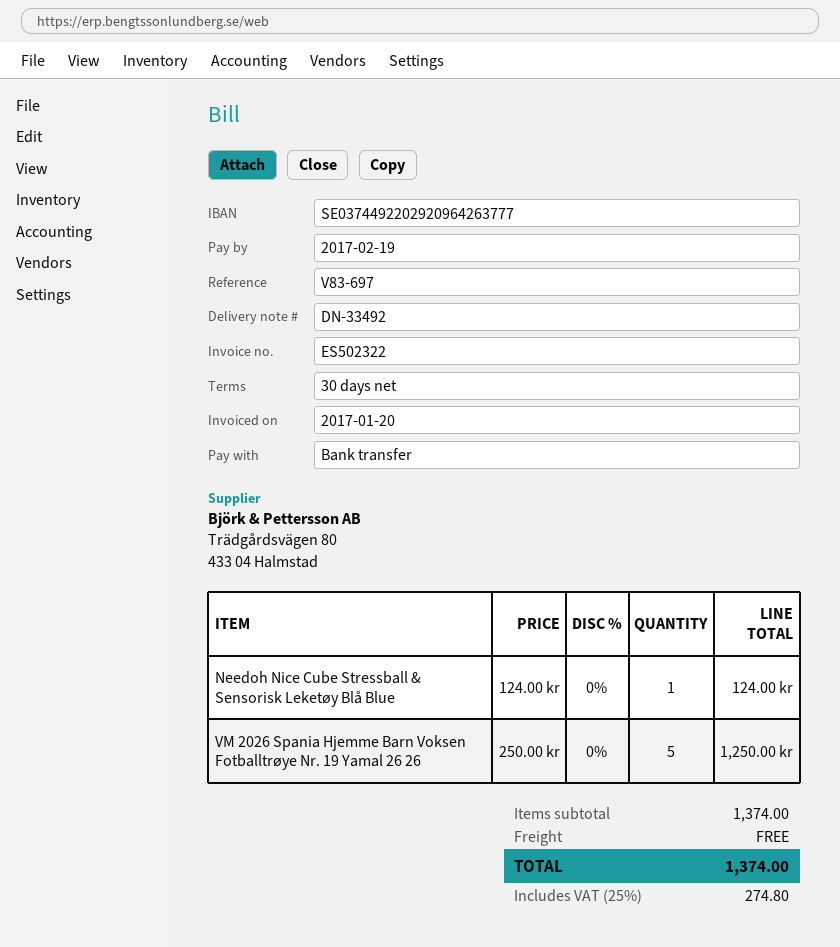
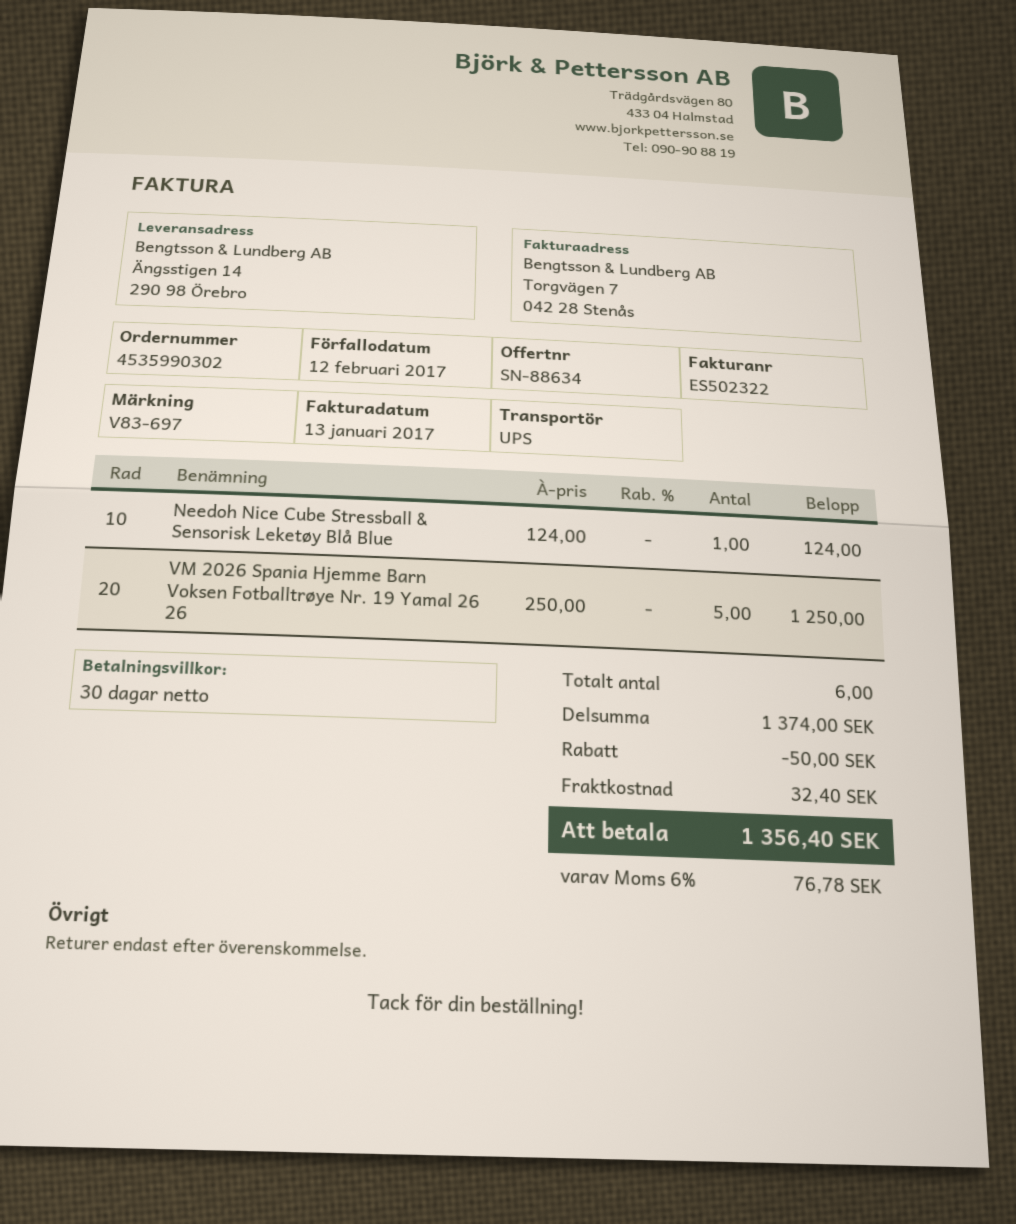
invoice date: 2017-01-20 -> 2017-01-13
due date: 2017-02-19 -> 2017-02-12
discount: none -> 50.00
shipping: 0.00 -> 32.40
tax: 25% = 274.80 -> 6% = 76.78
total: 1374.00 -> 1356.40

